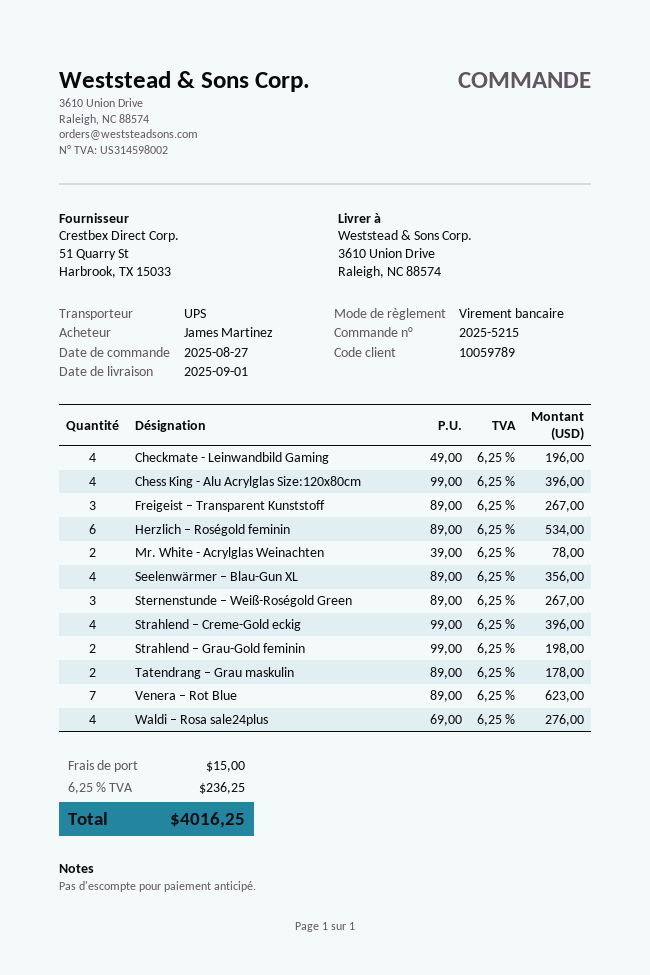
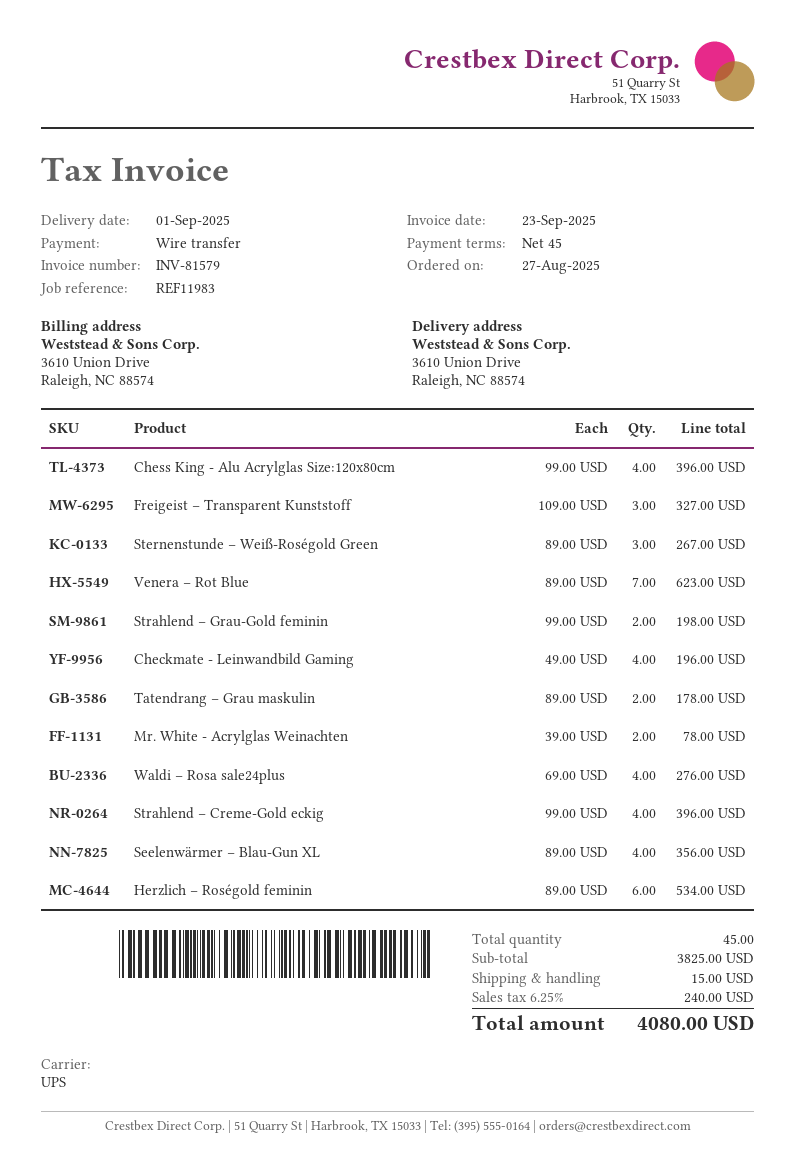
Freigeist – Transparent Kunststoff: 3 x 89.00 = 267.00 -> 3 x 109.00 = 327.00
tax: 6.25% = 236.25 -> 6.25% = 240.00
total: 4016.25 -> 4080.00

